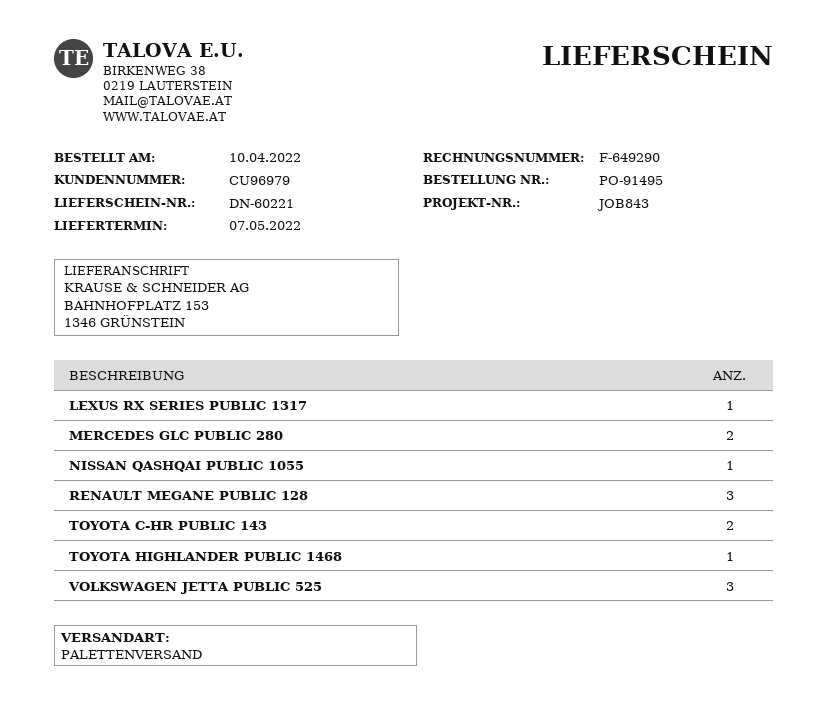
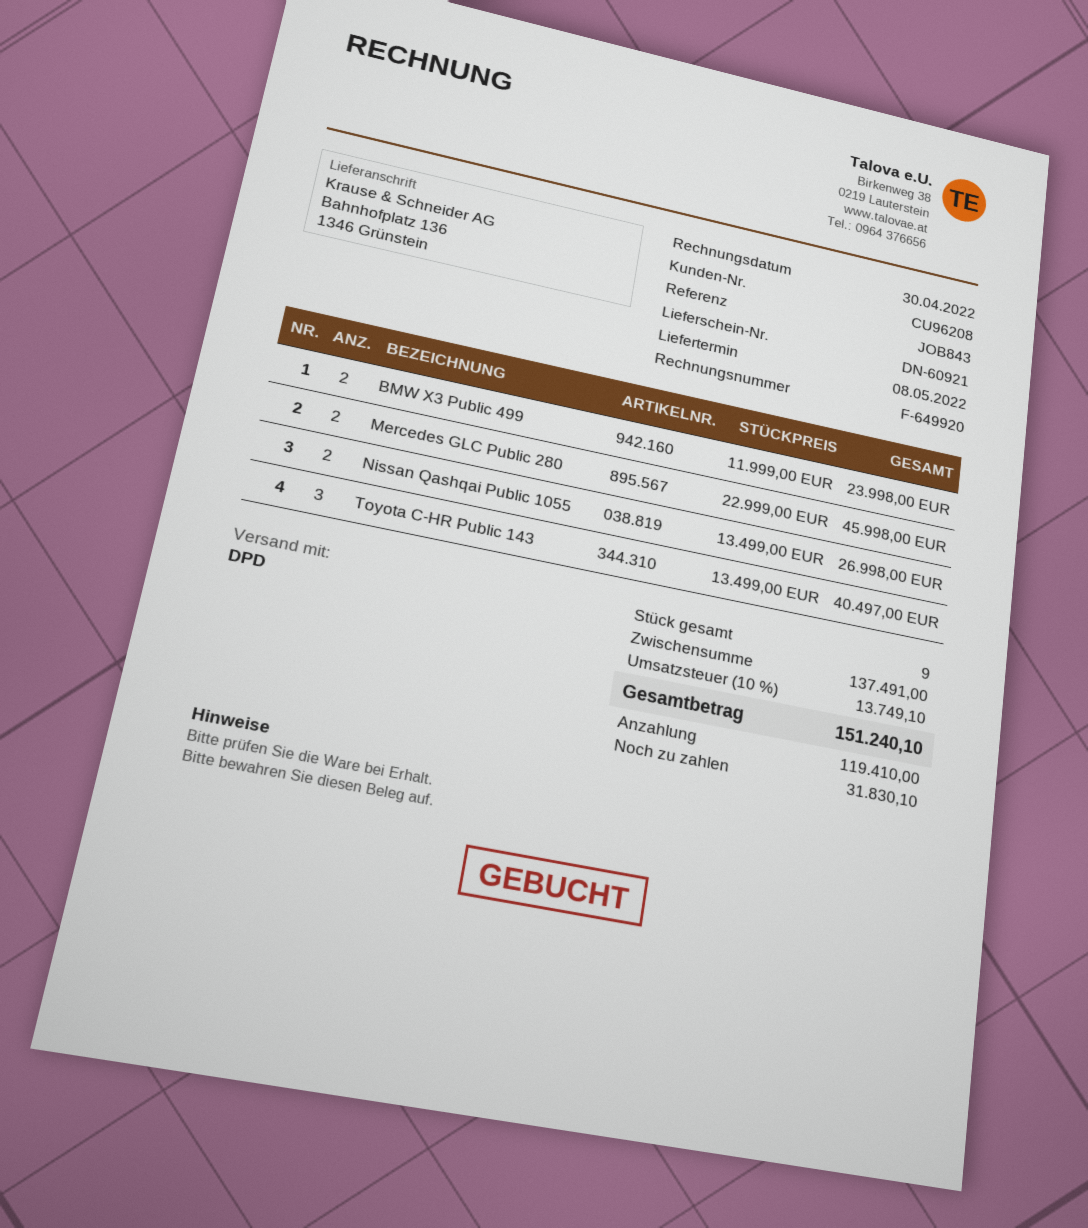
delivery note number: DN-60221 -> DN-60921
delivery date: 2022-05-07 -> 2022-05-08
invoice number: F-649290 -> F-649920
customer number: CU96979 -> CU96208
shipping method: pallet freight -> DPD
ship to: BAHNHOFPLATZ 153, 1346 GRÜNSTEIN -> Bahnhofplatz 136, 1346 Grünstein
LEXUS RX SERIES PUBLIC 1317: 1 -> none
NISSAN QASHQAI PUBLIC 1055: 1 -> 2
RENAULT MEGANE PUBLIC 128: 3 -> none
TOYOTA C-HR PUBLIC 143: 2 -> 3
TOYOTA HIGHLANDER PUBLIC 1468: 1 -> none
VOLKSWAGEN JETTA PUBLIC 525: 3 -> none
BMW X3 Public 499: none -> 2

